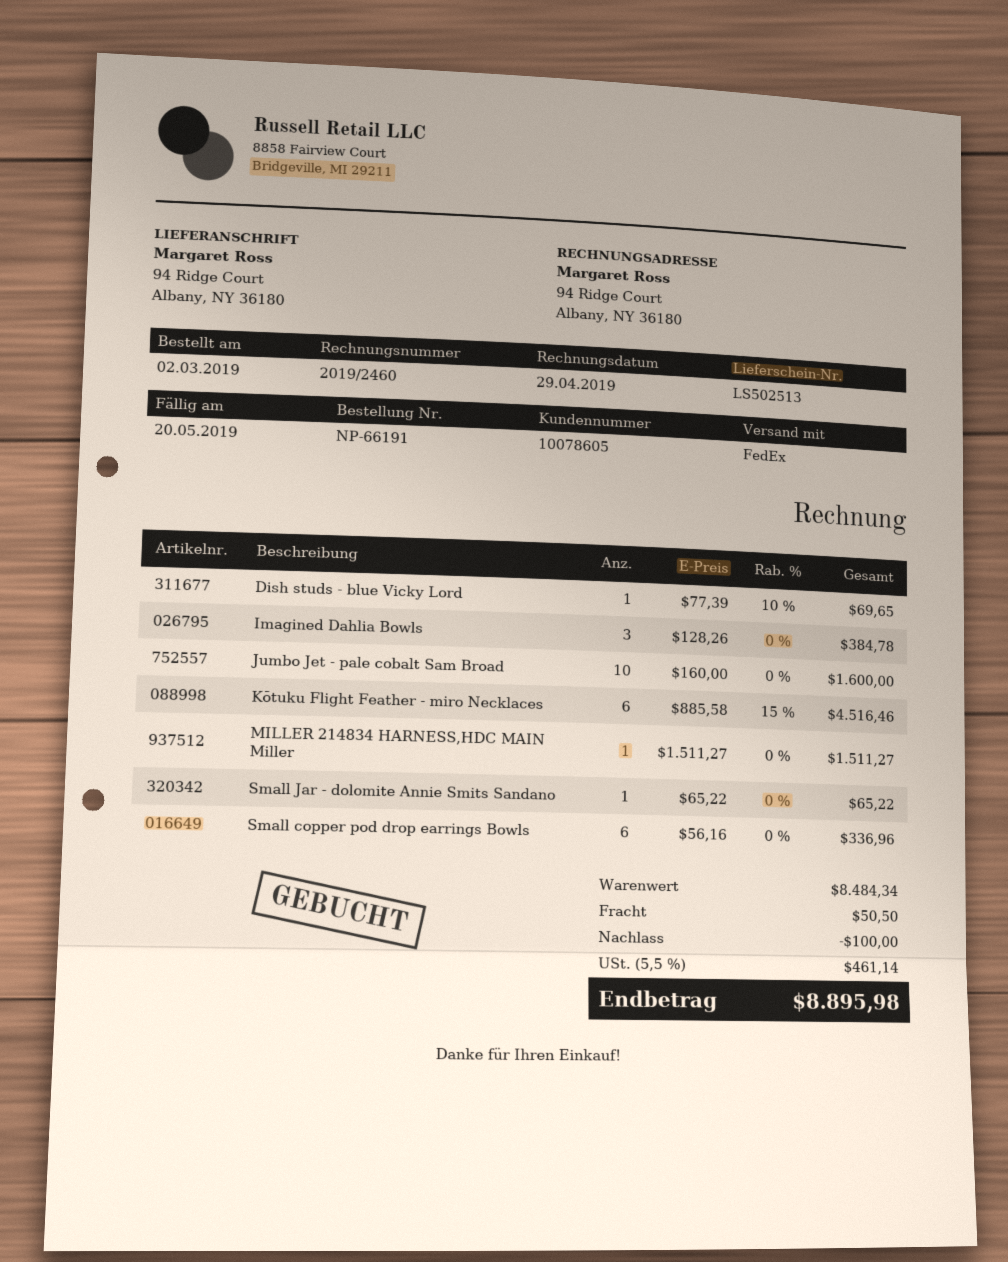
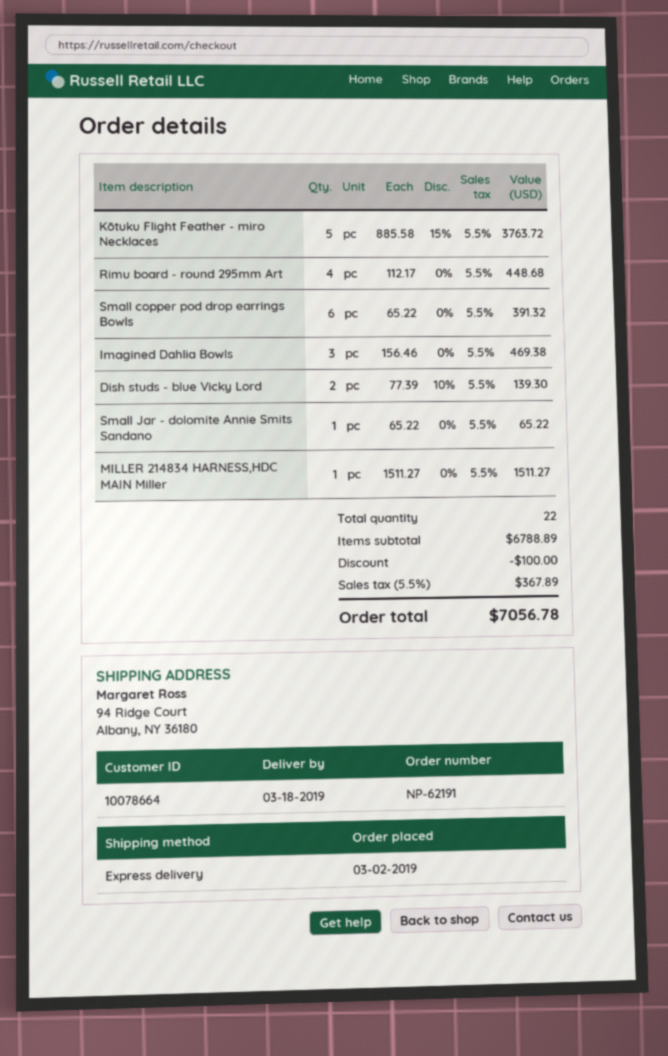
order number: NP-66191 -> NP-62191
customer number: 10078605 -> 10078664
shipping method: FedEx -> express
Dish studs - blue Vicky Lord: 1 x 77.39 - 10% = 69.65 -> 2 x 77.39 - 10% = 139.30
Imagined Dahlia Bowls: 3 x 128.26 = 384.78 -> 3 x 156.46 = 469.38
Jumbo Jet - pale cobalt Sam Broad: 10 x 160.00 = 1600.00 -> none
Kōtuku Flight Feather - miro Necklaces: 6 x 885.58 - 15% = 4516.46 -> 5 x 885.58 - 15% = 3763.72
Small copper pod drop earrings Bowls: 6 x 56.16 = 336.96 -> 6 x 65.22 = 391.32
Rimu board - round 295mm Art: none -> 4 x 112.17 = 448.68
subtotal: 8484.34 -> 6788.89
shipping: 50.50 -> none
tax: 5.5% = 461.14 -> 5.5% = 367.89
total: 8895.98 -> 7056.78

